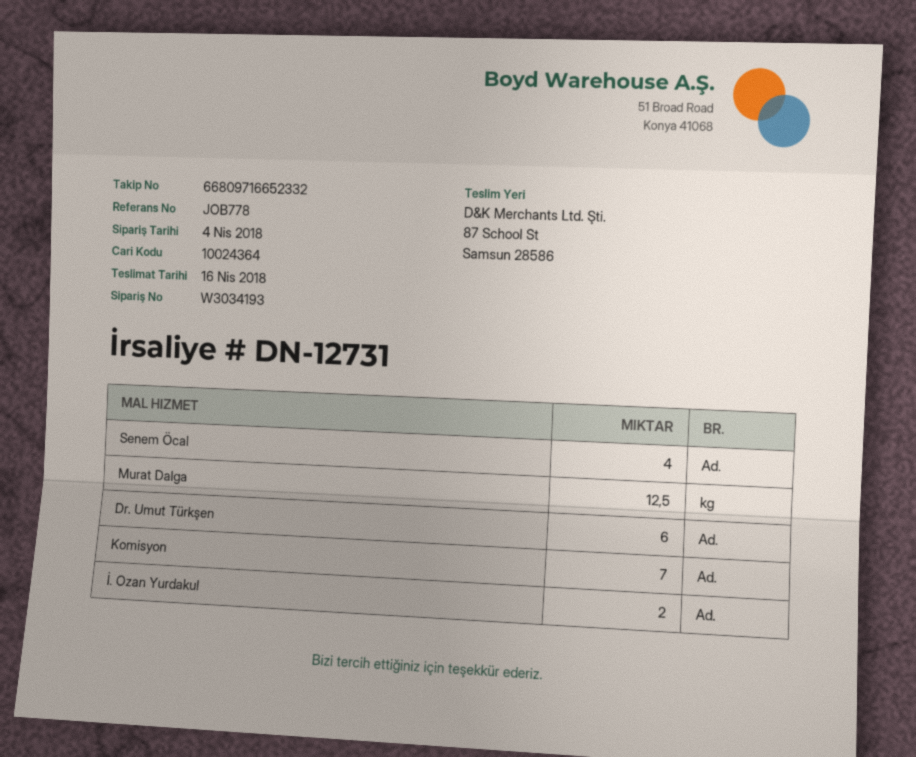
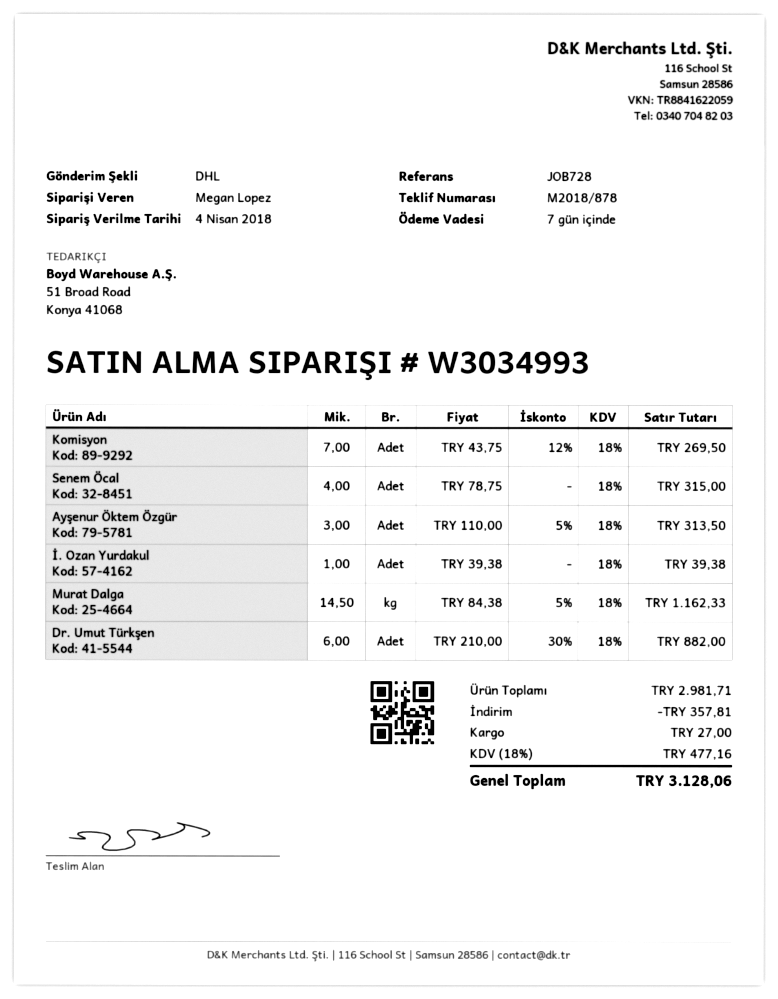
order number: W3034193 -> W3034993
reference: JOB778 -> JOB728
Murat Dalga: 12.5 -> 14.5
İ. Ozan Yurdakul: 2 -> 1
Ayşenur Öktem Özgür: none -> 3

